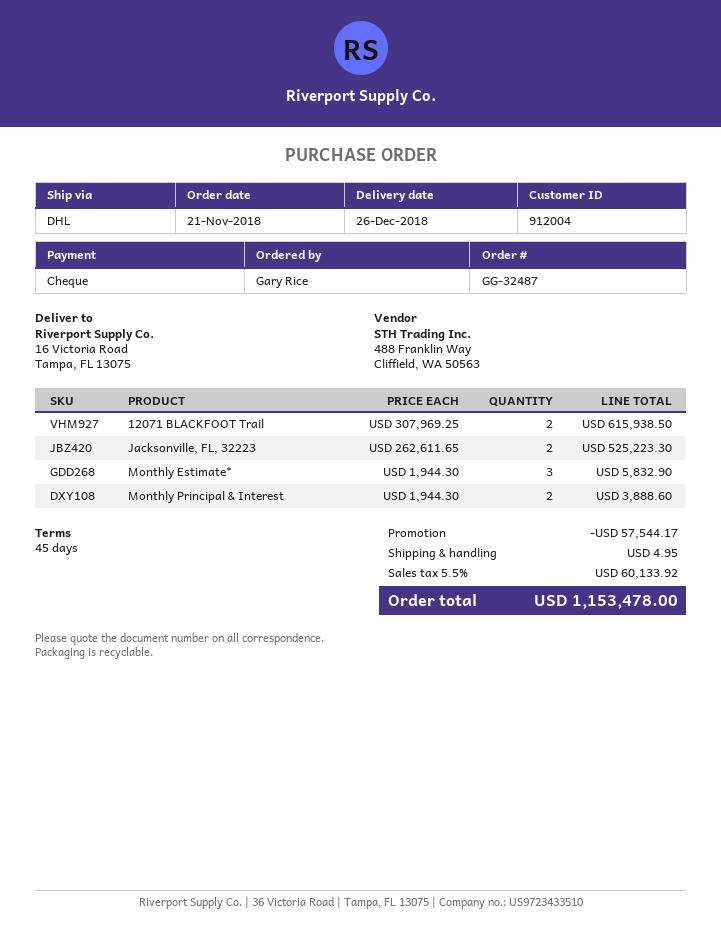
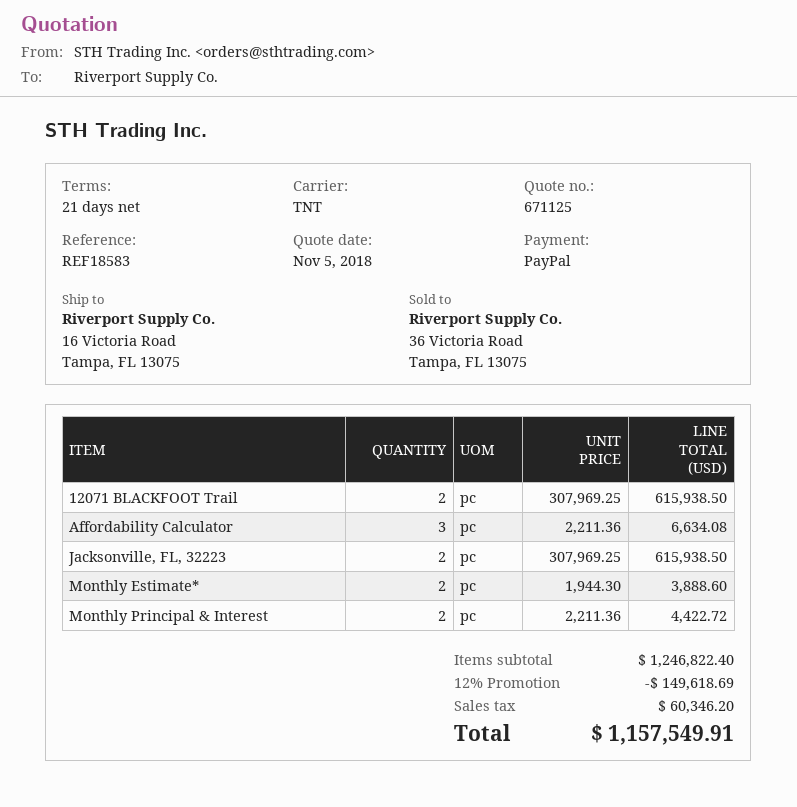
payment terms: 45 days -> 21 days
payment method: cheque -> PayPal
shipping method: DHL -> TNT
Jacksonville, FL, 32223: 2 x 262611.65 = 525223.30 -> 2 x 307969.25 = 615938.50
Monthly Estimate*: 3 x 1944.30 = 5832.90 -> 2 x 1944.30 = 3888.60
Monthly Principal & Interest: 2 x 1944.30 = 3888.60 -> 2 x 2211.36 = 4422.72
Affordability Calculator: none -> 3 x 2211.36 = 6634.08
discount: 57544.17 -> 149618.69
shipping: 4.95 -> none
tax: 60133.92 -> 60346.20
total: 1153478.00 -> 1157549.91

